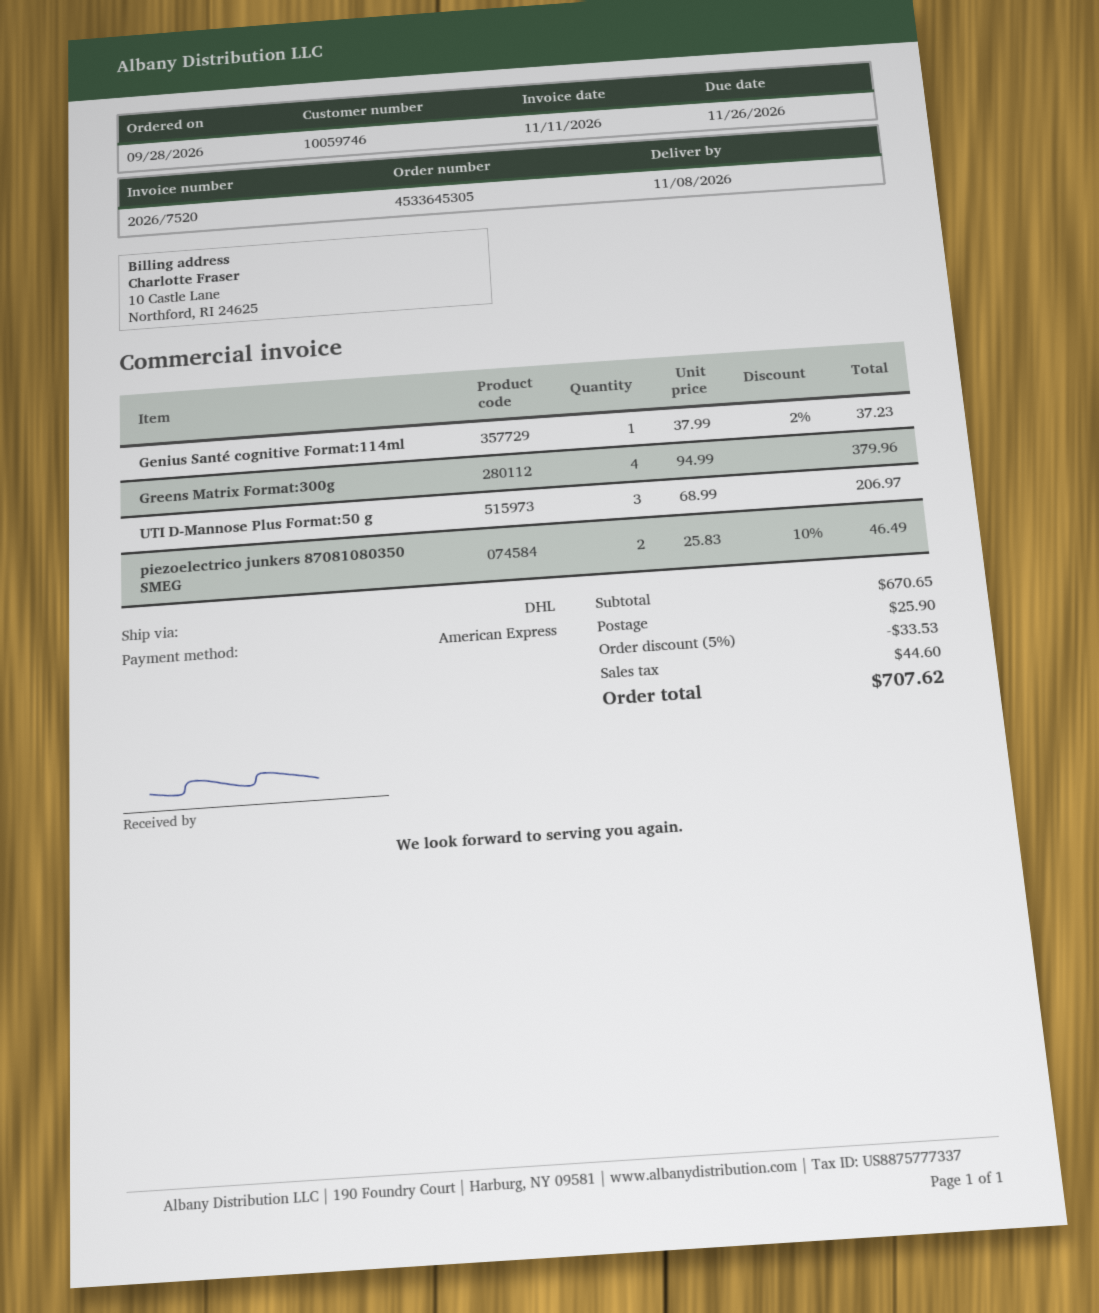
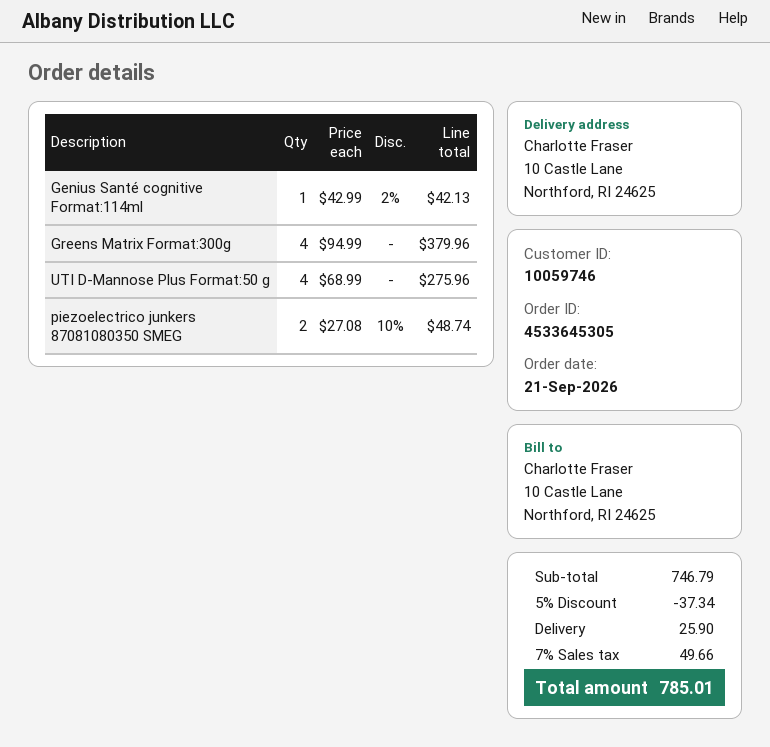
order date: 2026-09-28 -> 2026-09-21
Genius Santé cognitive Format:114ml: 1 x 37.99 - 2% = 37.23 -> 1 x 42.99 - 2% = 42.13
UTI D-Mannose Plus Format:50 g: 3 x 68.99 = 206.97 -> 4 x 68.99 = 275.96
piezoelectrico junkers 87081080350 SMEG: 2 x 25.83 - 10% = 46.49 -> 2 x 27.08 - 10% = 48.74
subtotal: 670.65 -> 746.79
discount: 5% = 33.53 -> 5% = 37.34
tax: 44.60 -> 49.66
total: 707.62 -> 785.01

